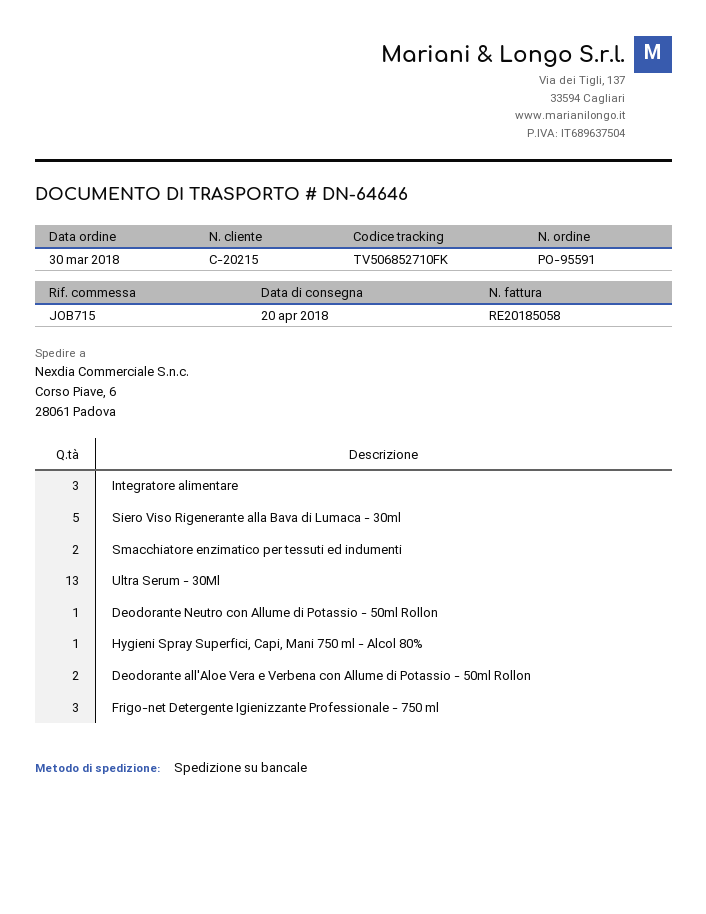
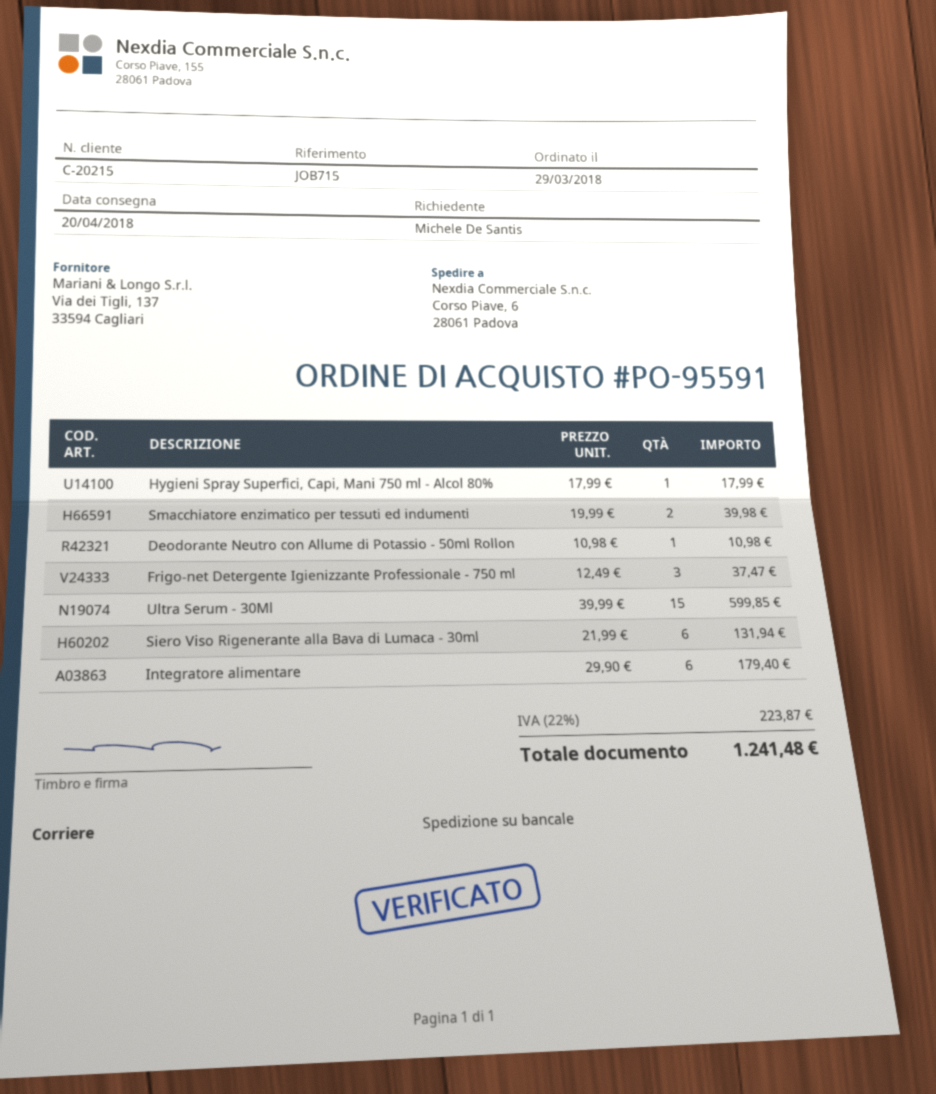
order date: 2018-03-30 -> 2018-03-29
Integratore alimentare: 3 -> 6
Siero Viso Rigenerante alla Bava di Lumaca - 30ml: 5 -> 6
Ultra Serum - 30Ml: 13 -> 15
Deodorante all'Aloe Vera e Verbena con Allume di Potassio - 50ml Rollon: 2 -> none

